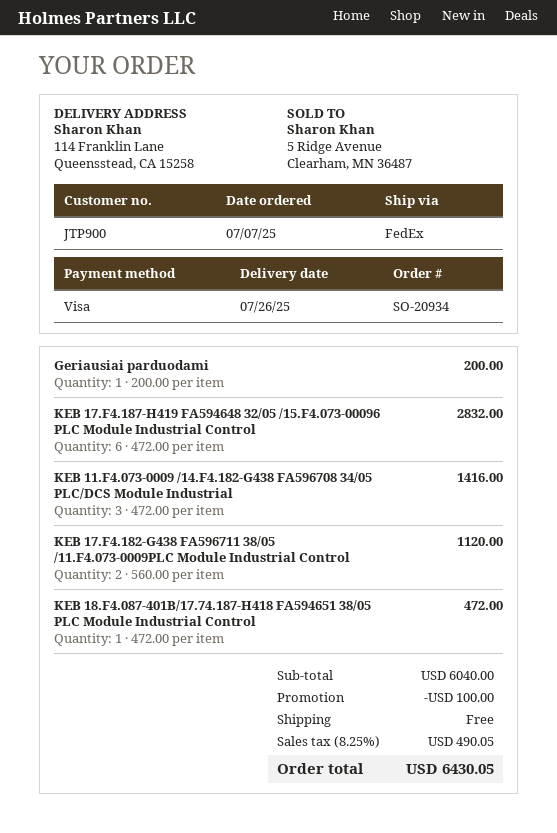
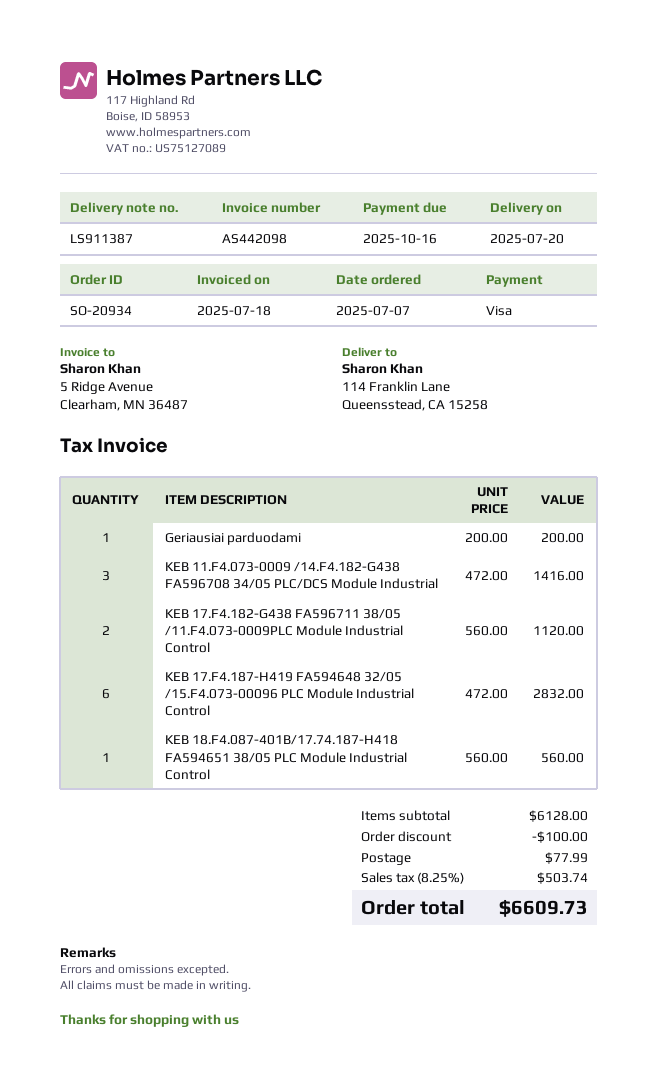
delivery date: 2025-07-26 -> 2025-07-20
KEB 18.F4.087-401B/17.74.187-H418 FA594651 38/05 PLC Module Industrial Control: 1 x 472.00 = 472.00 -> 1 x 560.00 = 560.00
subtotal: 6040.00 -> 6128.00
shipping: 0.00 -> 77.99
tax: 8.25% = 490.05 -> 8.25% = 503.74
total: 6430.05 -> 6609.73

